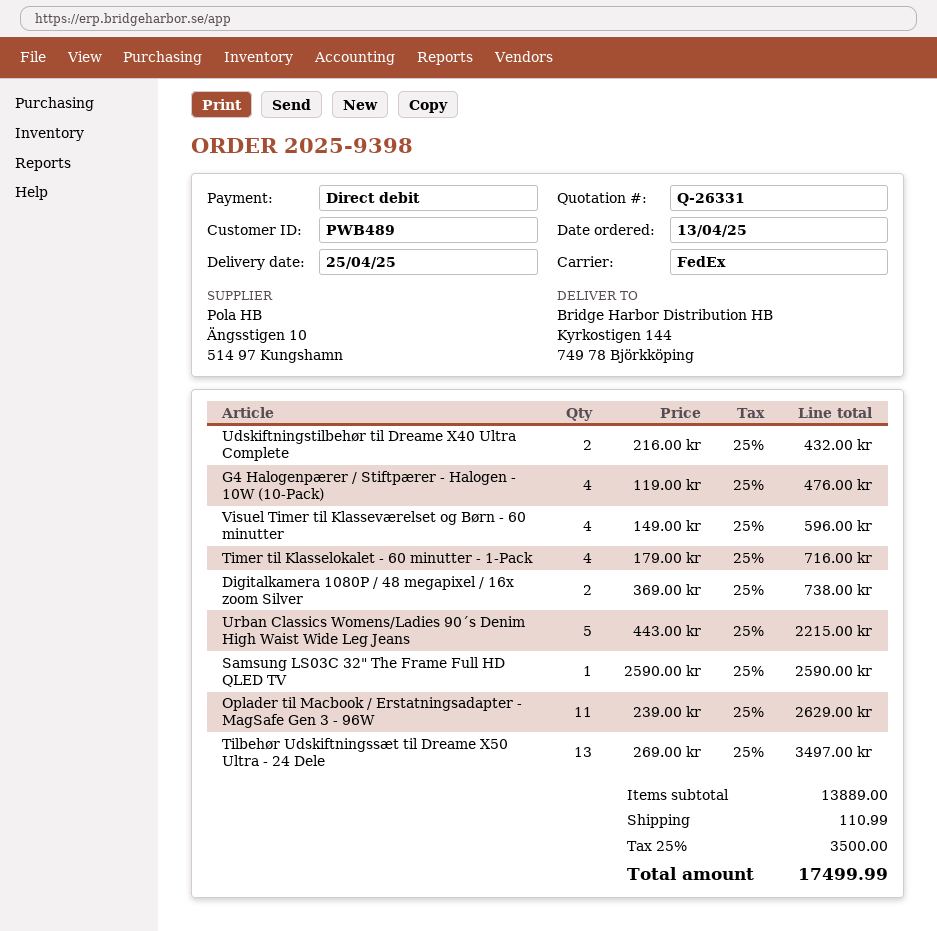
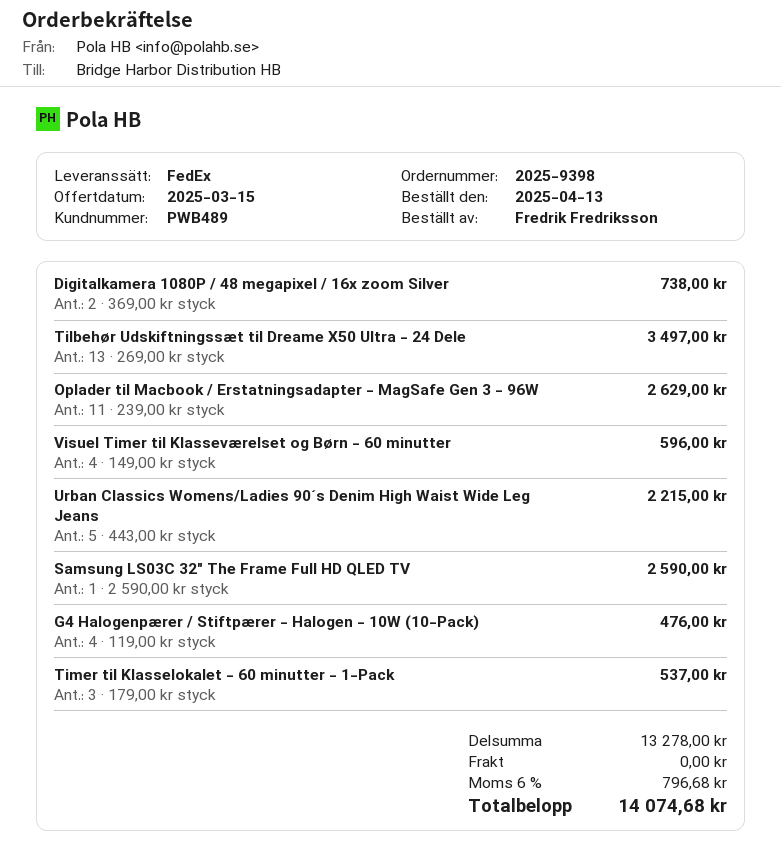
Udskiftningstilbehør til Dreame X40 Ultra Complete: 2 x 216.00 = 432.00 -> none
Timer til Klasselokalet - 60 minutter - 1-Pack: 4 x 179.00 = 716.00 -> 3 x 179.00 = 537.00
subtotal: 13889.00 -> 13278.00
shipping: 110.99 -> 0.00
tax: 25% = 3500.00 -> 6% = 796.68
total: 17499.99 -> 14074.68

